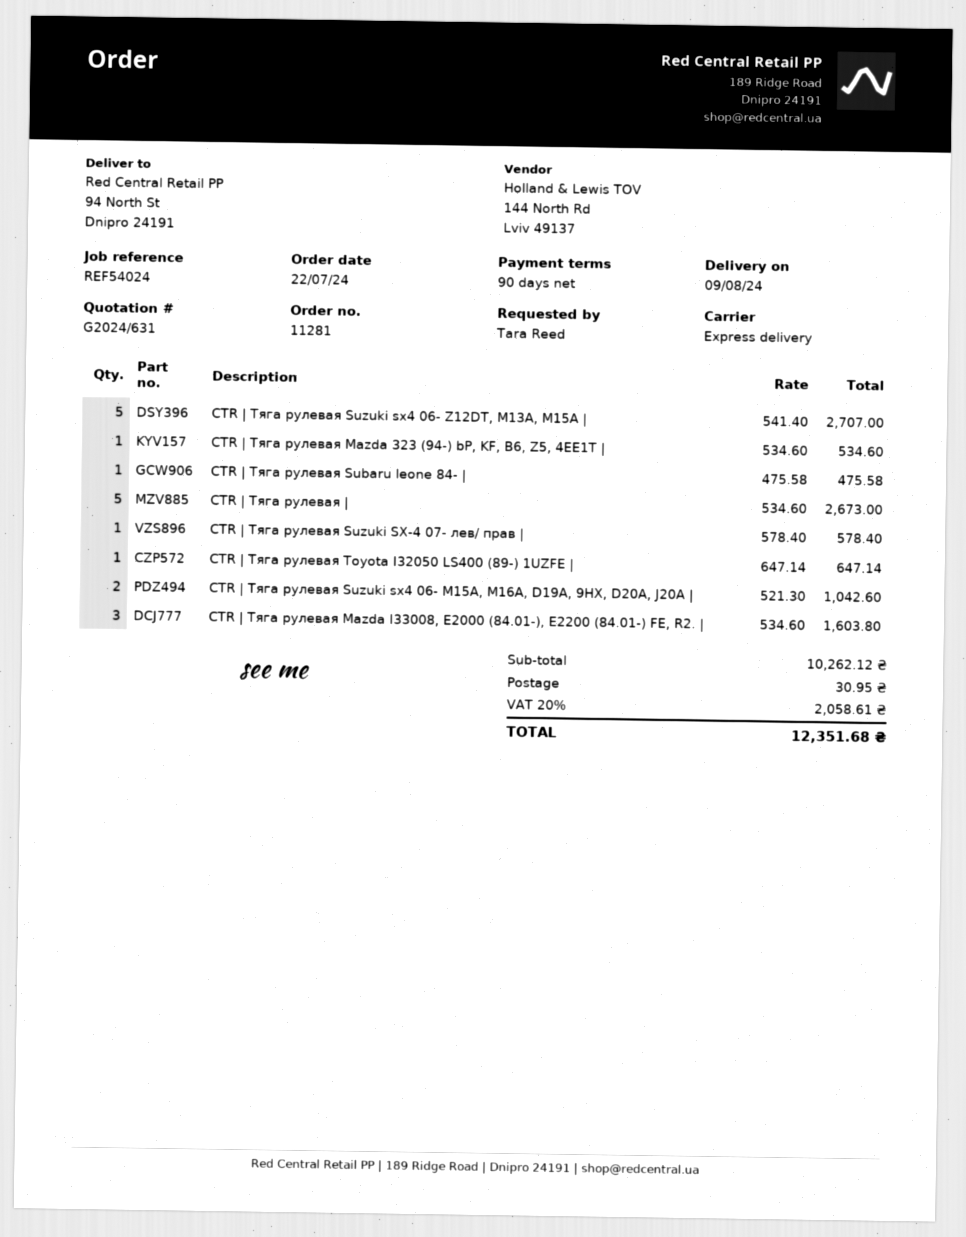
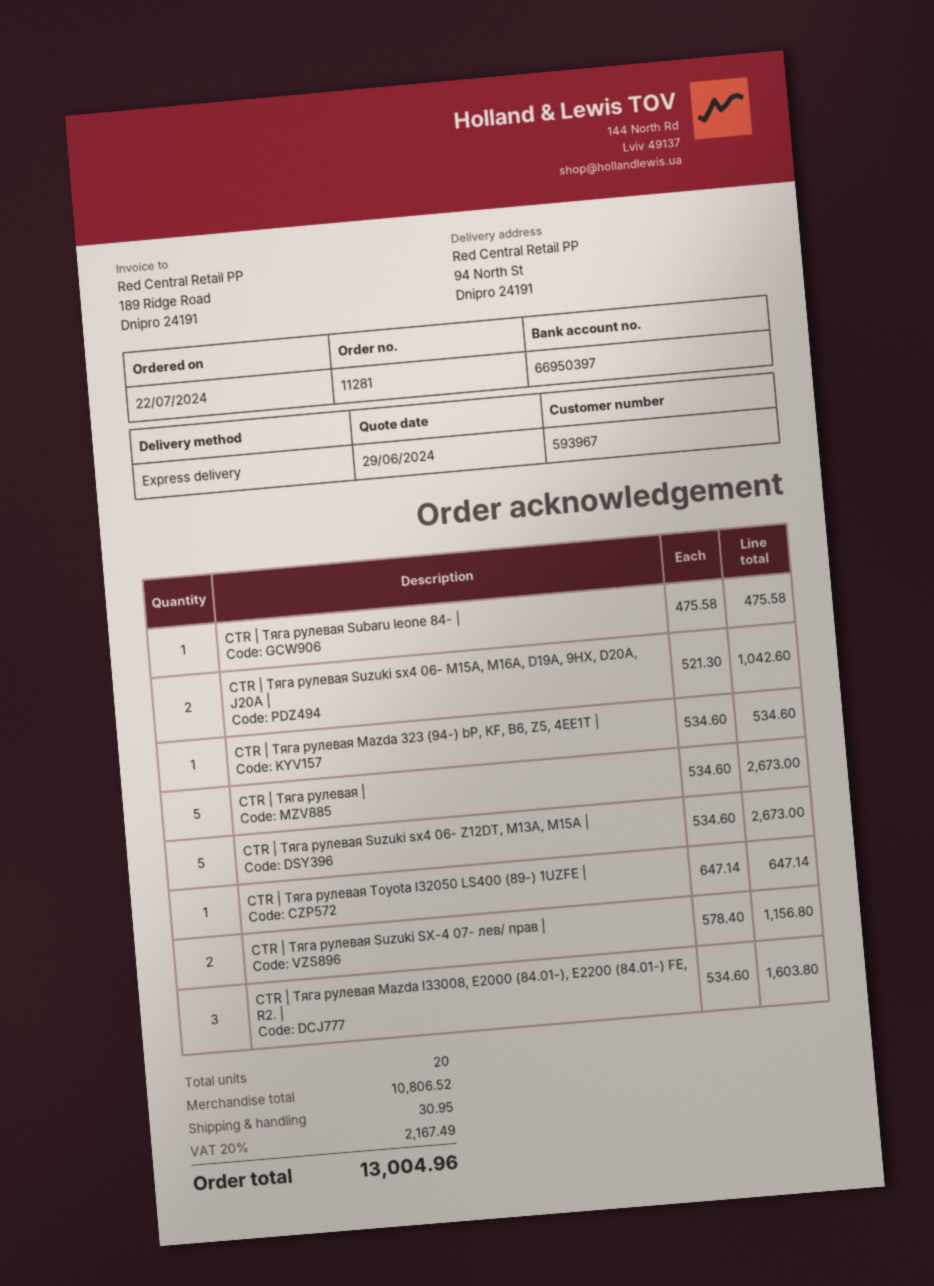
CTR | Тяга рулевая Suzuki sx4 06- Z12DT, M13A, M15A |: 5 x 541.40 = 2707.00 -> 5 x 534.60 = 2673.00
CTR | Тяга рулевая Suzuki SX-4 07- лев/ прав |: 1 x 578.40 = 578.40 -> 2 x 578.40 = 1156.80
subtotal: 10262.12 -> 10806.52
tax: 20% = 2058.61 -> 20% = 2167.49
total: 12351.68 -> 13004.96

